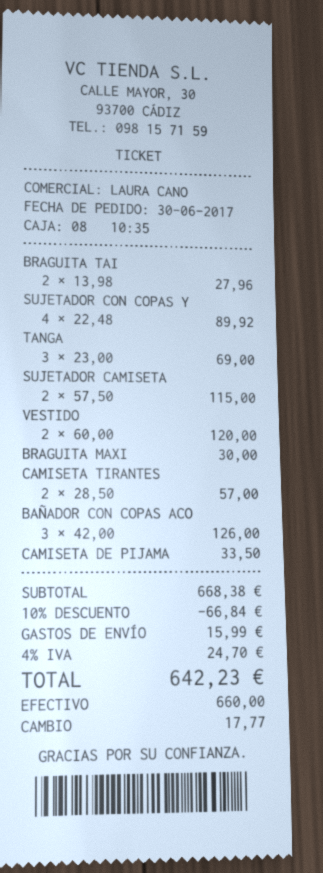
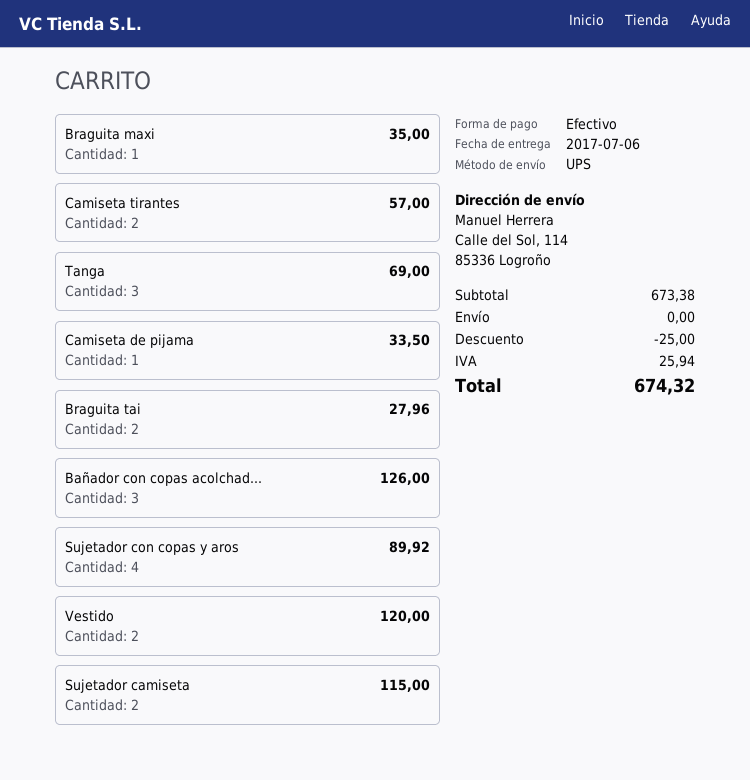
BRAGUITA MAXI: 1 for 30.00 -> 1 for 35.00
subtotal: 668.38 -> 673.38
discount: 66.84 -> 25.00
shipping: 15.99 -> 0.00
tax: 24.70 -> 25.94
total: 642.23 -> 674.32

